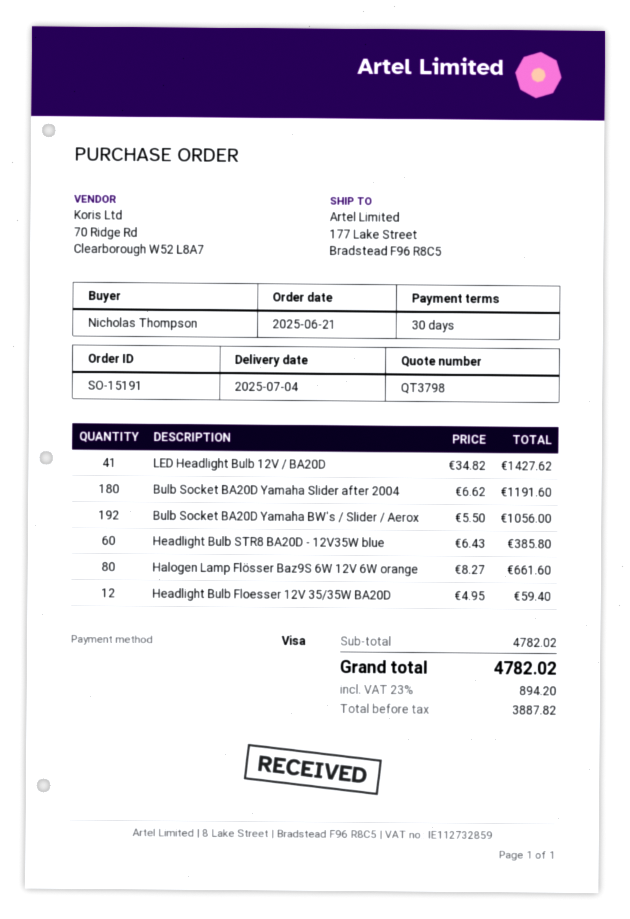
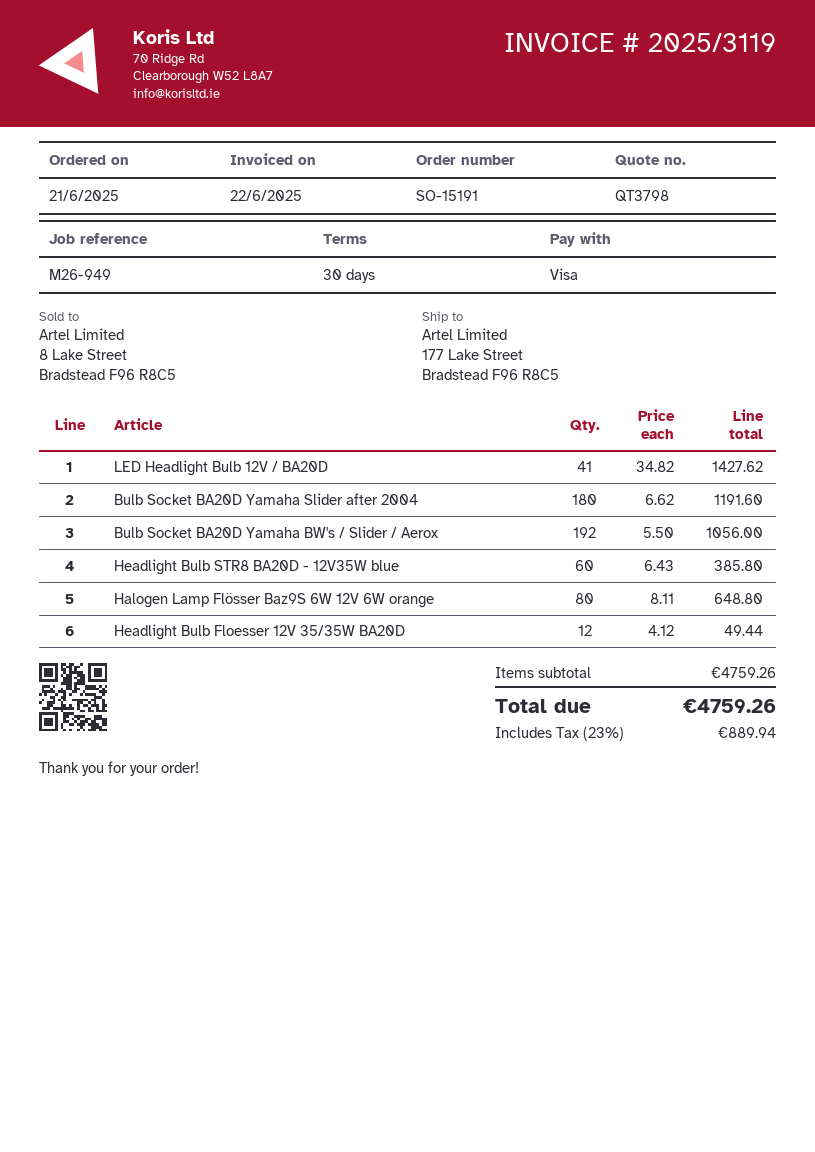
Halogen Lamp Flösser Baz9S 6W 12V 6W orange: 80 x 8.27 = 661.60 -> 80 x 8.11 = 648.80
Headlight Bulb Floesser 12V 35/35W BA20D: 12 x 4.95 = 59.40 -> 12 x 4.12 = 49.44
subtotal: 4782.02 -> 4759.26
tax: 23% = 894.20 -> 23% = 889.94
total: 4782.02 -> 4759.26

